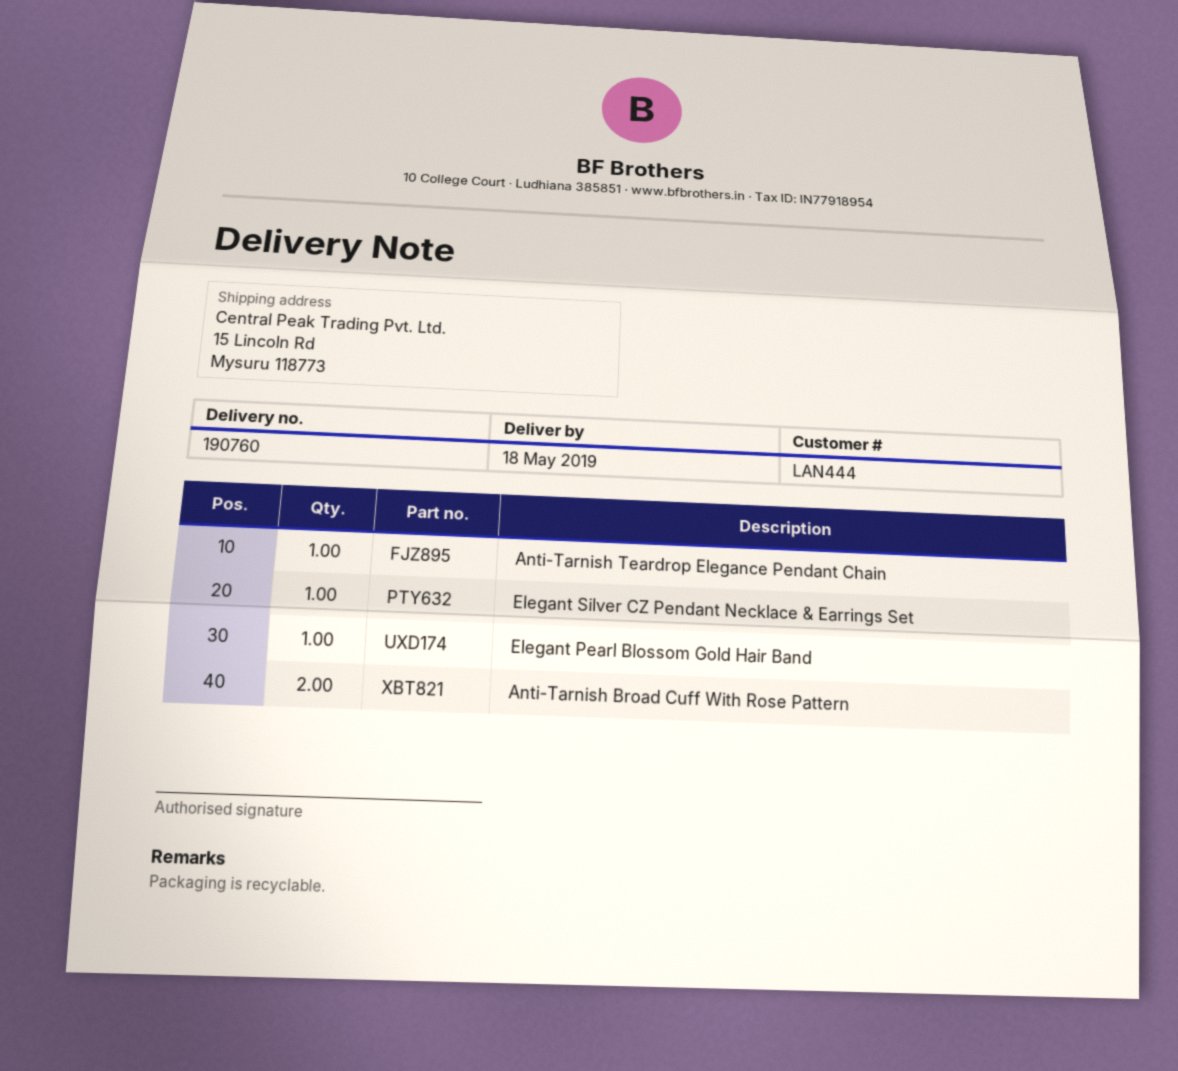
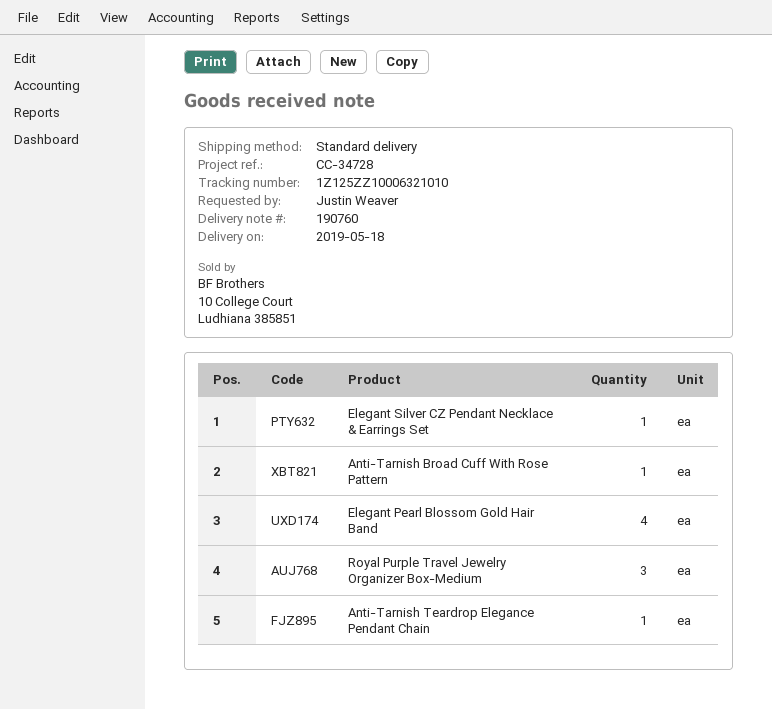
Elegant Pearl Blossom Gold Hair Band: 1 -> 4
Anti-Tarnish Broad Cuff With Rose Pattern: 2 -> 1
Royal Purple Travel Jewelry Organizer Box-Medium: none -> 3

